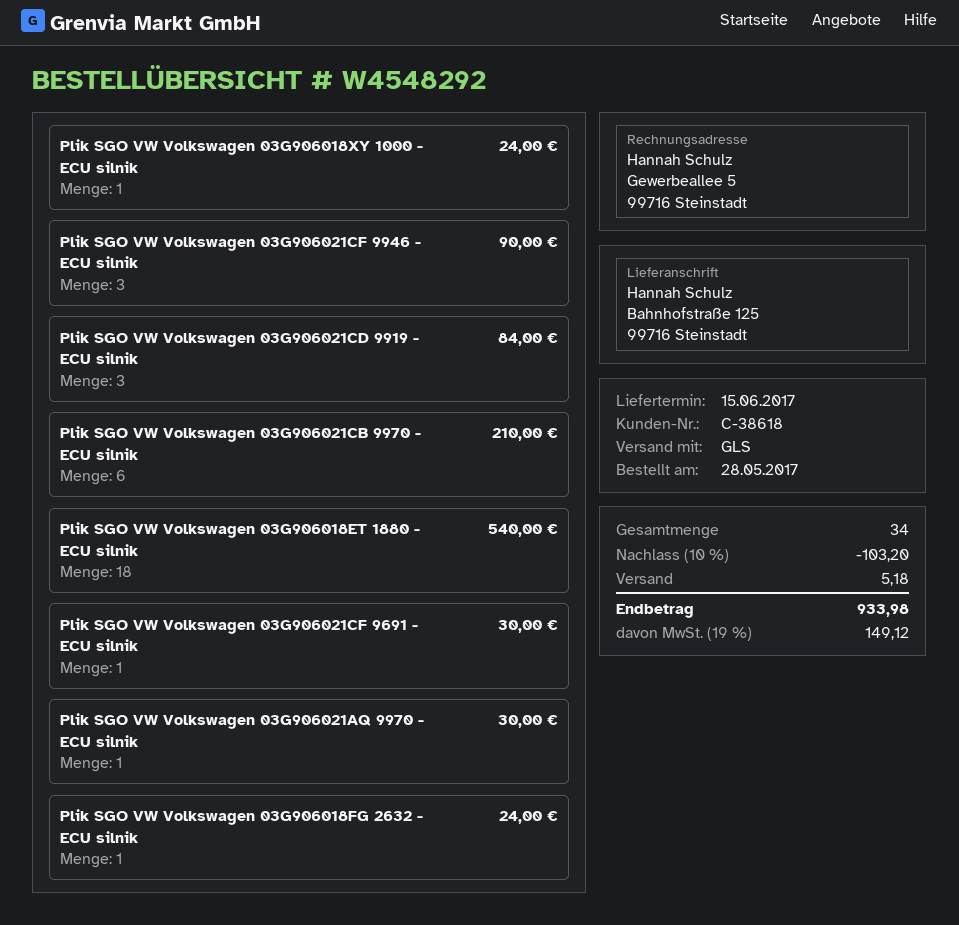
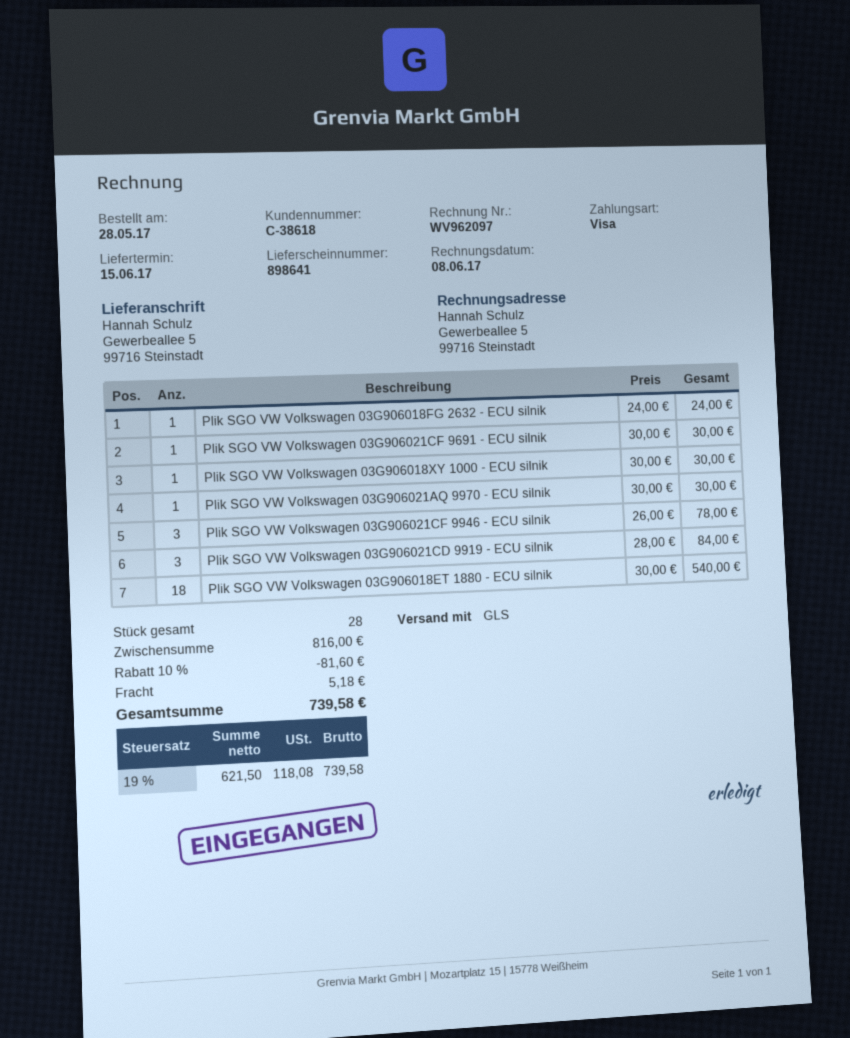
ship to: Bahnhofstraße 125, 99716 Steinstadt -> Gewerbeallee 5, 99716 Steinstadt
Plik SGO VW Volkswagen 03G906018XY 1000 - ECU silnik: 1 for 24.00 -> 1 for 30.00
Plik SGO VW Volkswagen 03G906021CF 9946 - ECU silnik: 3 for 90.00 -> 3 for 78.00
Plik SGO VW Volkswagen 03G906021CB 9970 - ECU silnik: 6 for 210.00 -> none
total quantity: 34 -> 28
discount: 10% = 103.20 -> 10% = 81.60
tax: 19% = 149.12 -> 19% = 118.08
total: 933.98 -> 739.58

